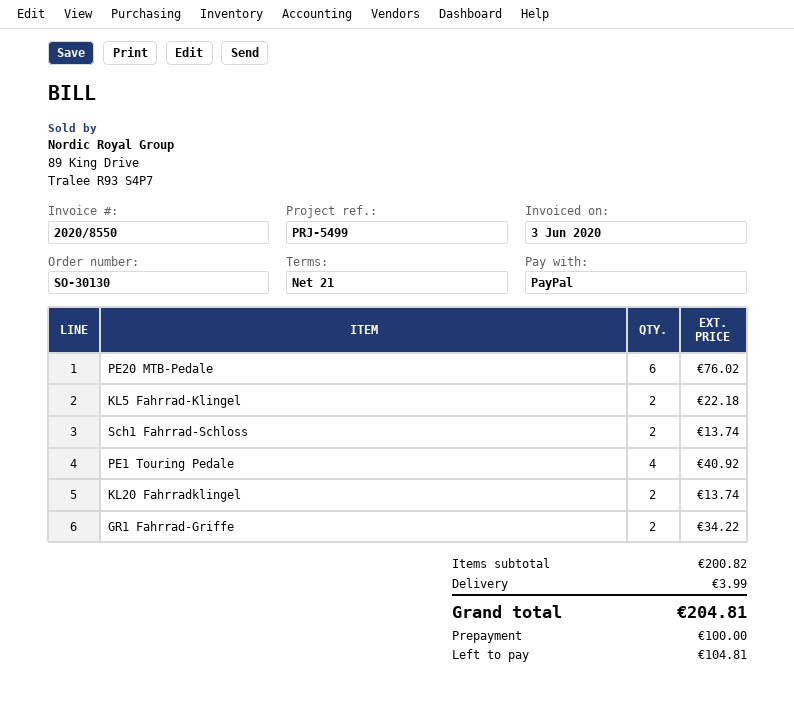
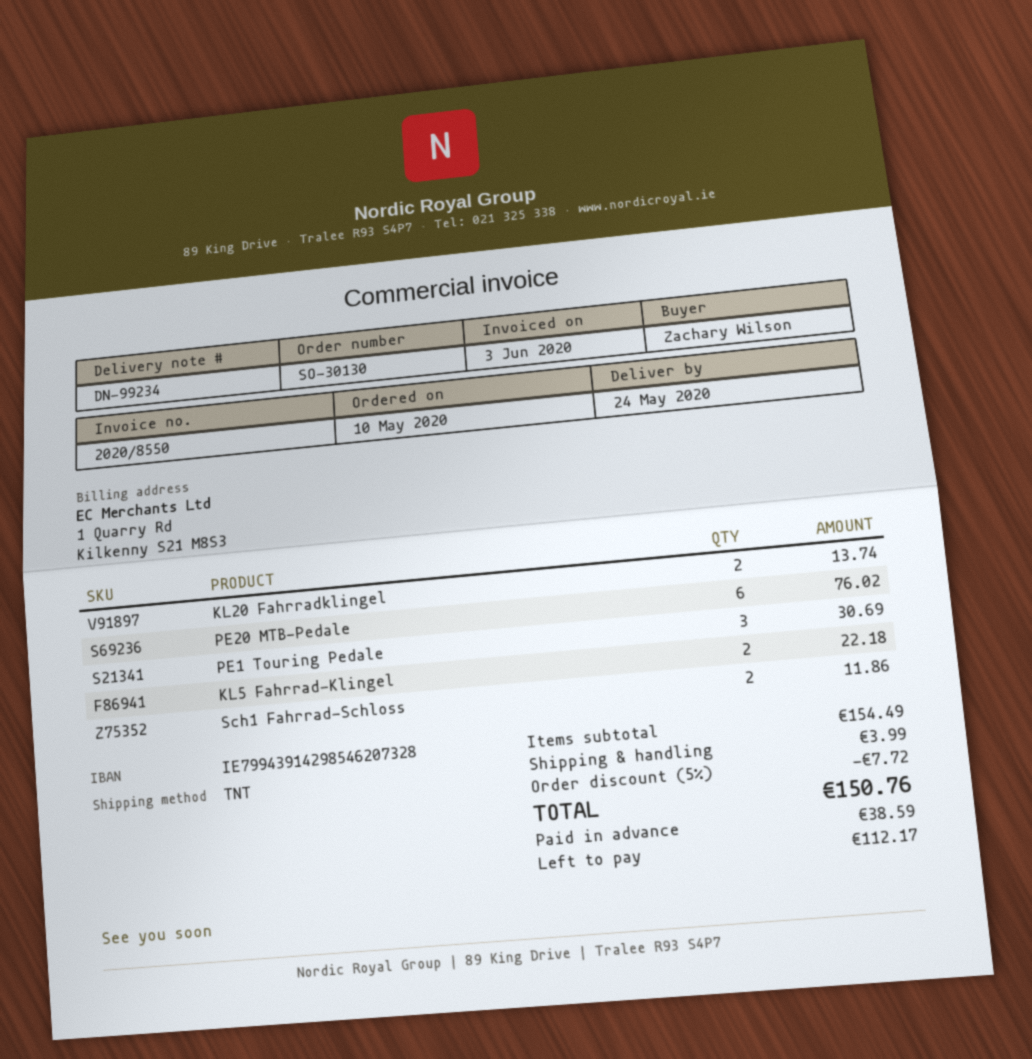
Sch1 Fahrrad-Schloss: 2 for 13.74 -> 2 for 11.86
PE1 Touring Pedale: 4 for 40.92 -> 3 for 30.69
GR1 Fahrrad-Griffe: 2 for 34.22 -> none
subtotal: 200.82 -> 154.49
discount: none -> 5% = 7.72
total: 204.81 -> 150.76
deposit: 100.00 -> 38.59
balance: 104.81 -> 112.17

